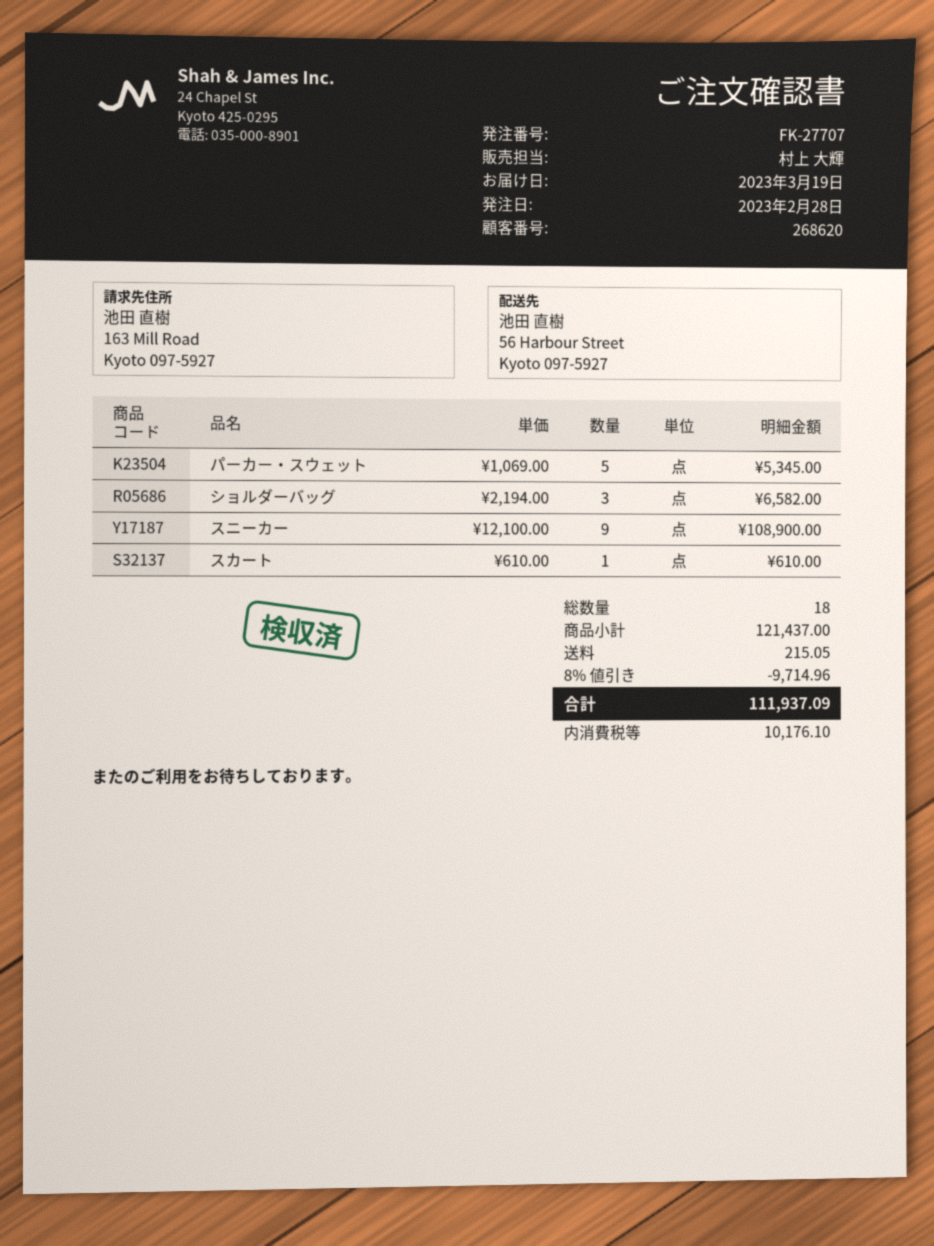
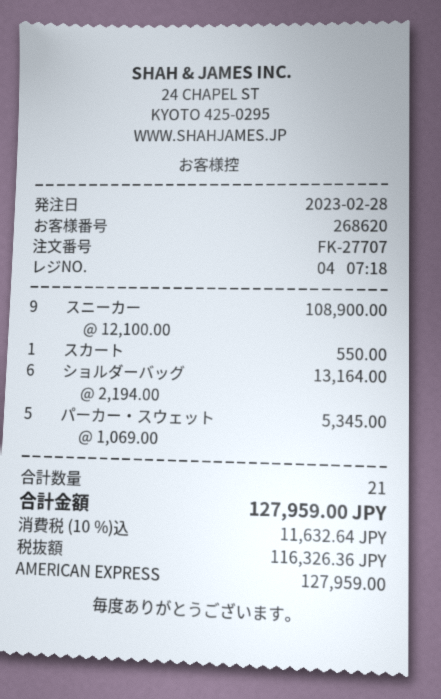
ショルダーバッグ: 3 x 2194.00 = 6582.00 -> 6 x 2194.00 = 13164.00
スカート: 1 x 610.00 = 610.00 -> 1 x 550.00 = 550.00
total quantity: 18 -> 21
discount: 8% = 9714.96 -> none
shipping: 215.05 -> none
tax: 10176.10 -> 11632.64
total: 111937.09 -> 127959.00

